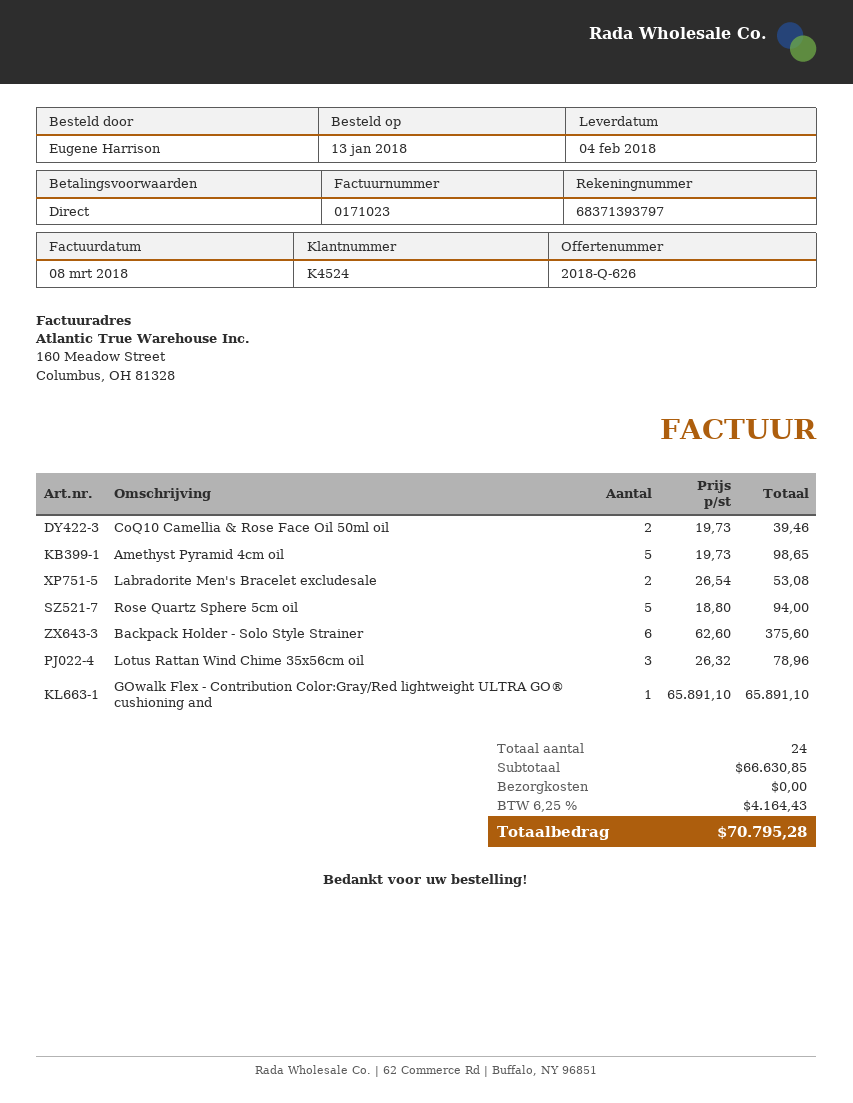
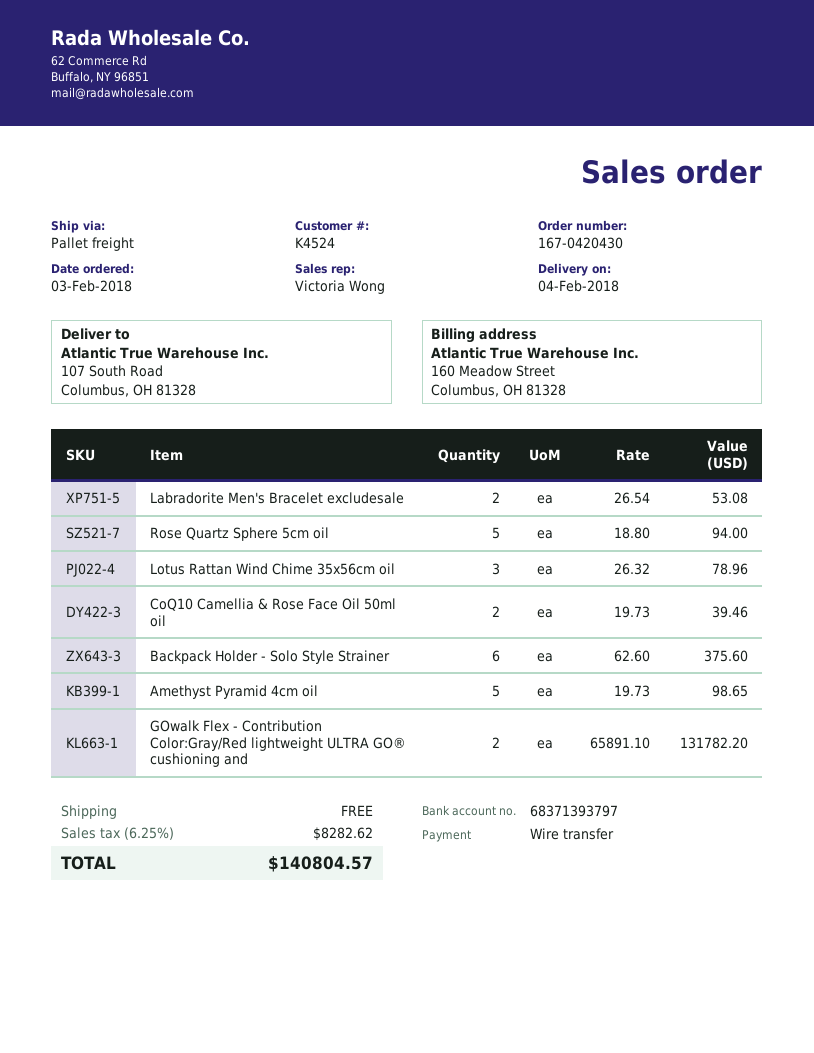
order date: 2018-01-13 -> 2018-02-03
GOwalk Flex - Contribution Color:Gray/Red lightweight ULTRA GO® cushioning and: 1 x 65891.10 = 65891.10 -> 2 x 65891.10 = 131782.20
tax: 6.25% = 4164.43 -> 6.25% = 8282.62
total: 70795.28 -> 140804.57

